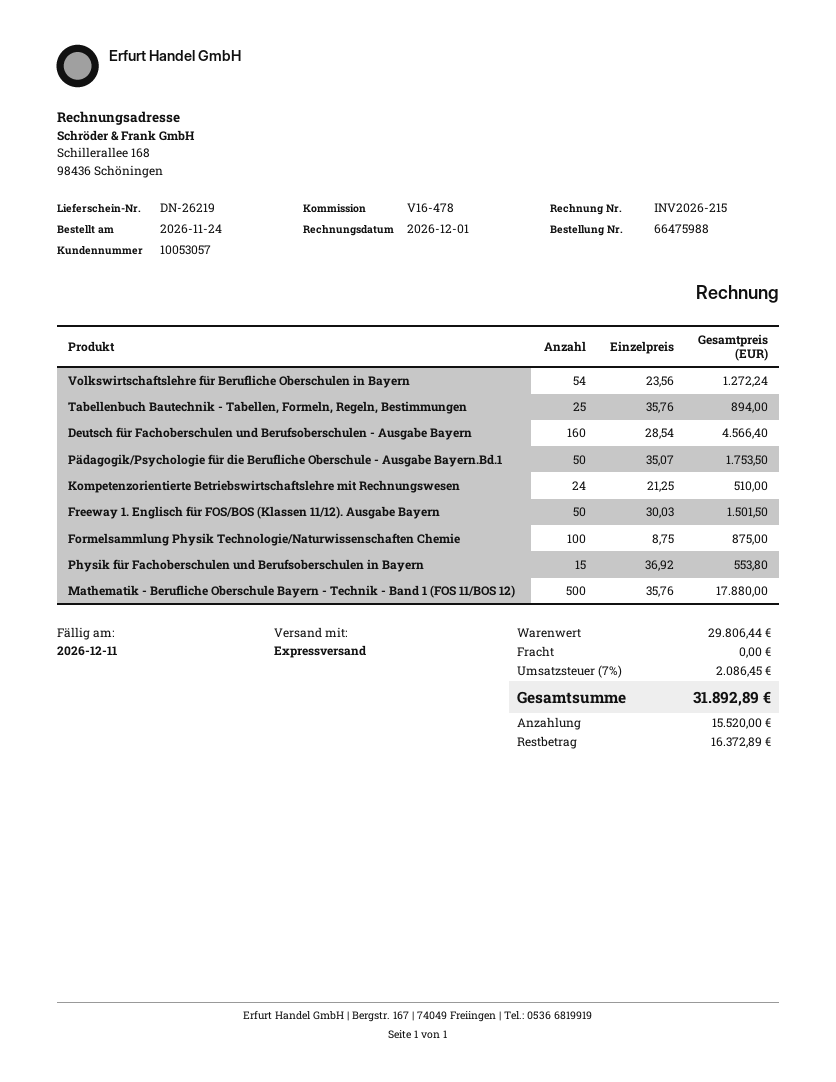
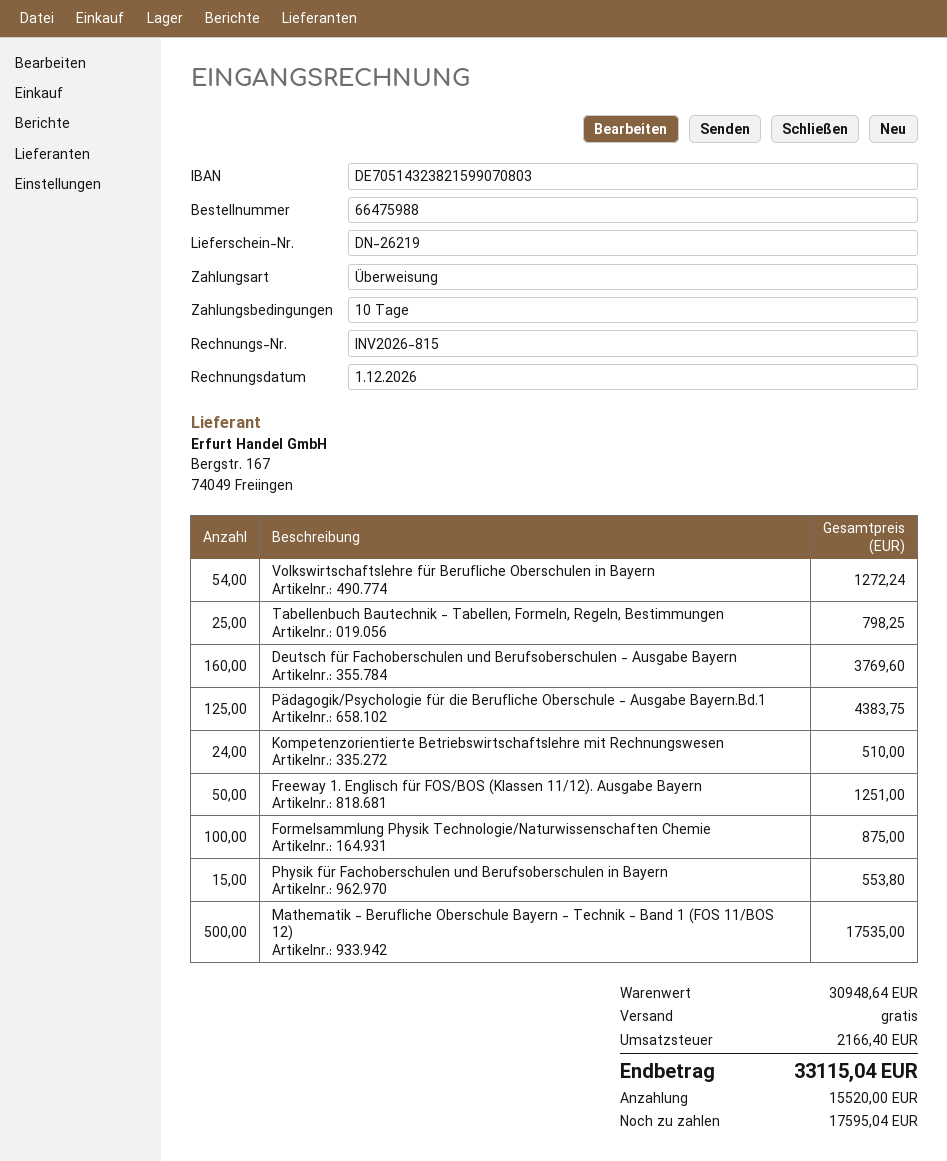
invoice number: INV2026-215 -> INV2026-815
Tabellenbuch Bautechnik - Tabellen, Formeln, Regeln, Bestimmungen: 25 for 894.00 -> 25 for 798.25
Deutsch für Fachoberschulen und Berufsoberschulen - Ausgabe Bayern: 160 for 4566.40 -> 160 for 3769.60
Pädagogik/Psychologie für die Berufliche Oberschule - Ausgabe Bayern.Bd.1: 50 for 1753.50 -> 125 for 4383.75
Freeway 1. Englisch für FOS/BOS (Klassen 11/12). Ausgabe Bayern: 50 for 1501.50 -> 50 for 1251.00
Mathematik - Berufliche Oberschule Bayern - Technik - Band 1 (FOS 11/BOS 12): 500 for 17880.00 -> 500 for 17535.00
subtotal: 29806.44 -> 30948.64
tax: 2086.45 -> 2166.40
total: 31892.89 -> 33115.04
balance: 16372.89 -> 17595.04

